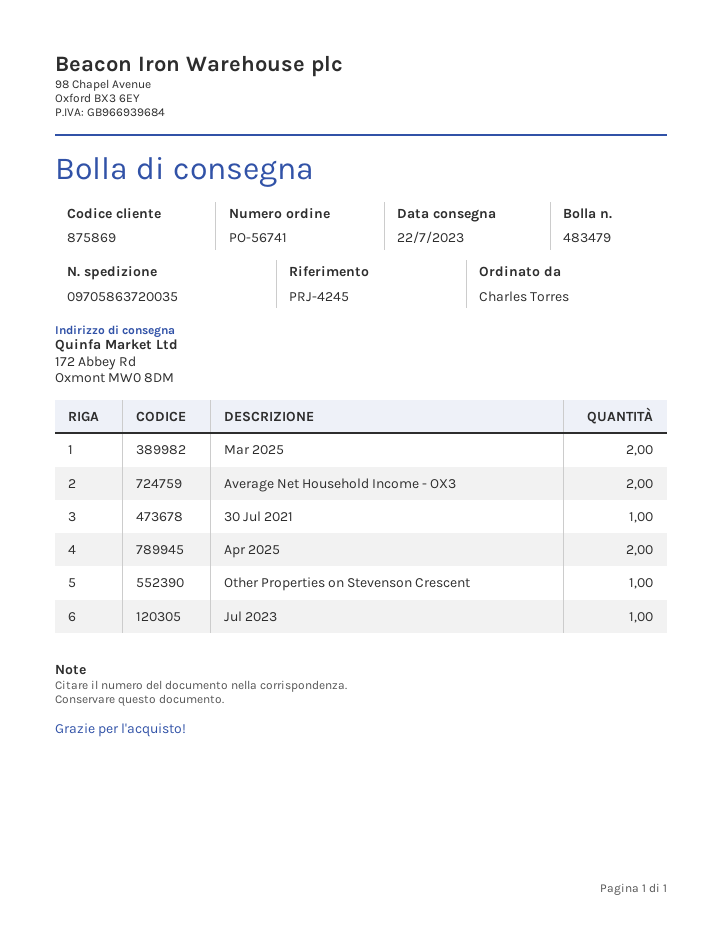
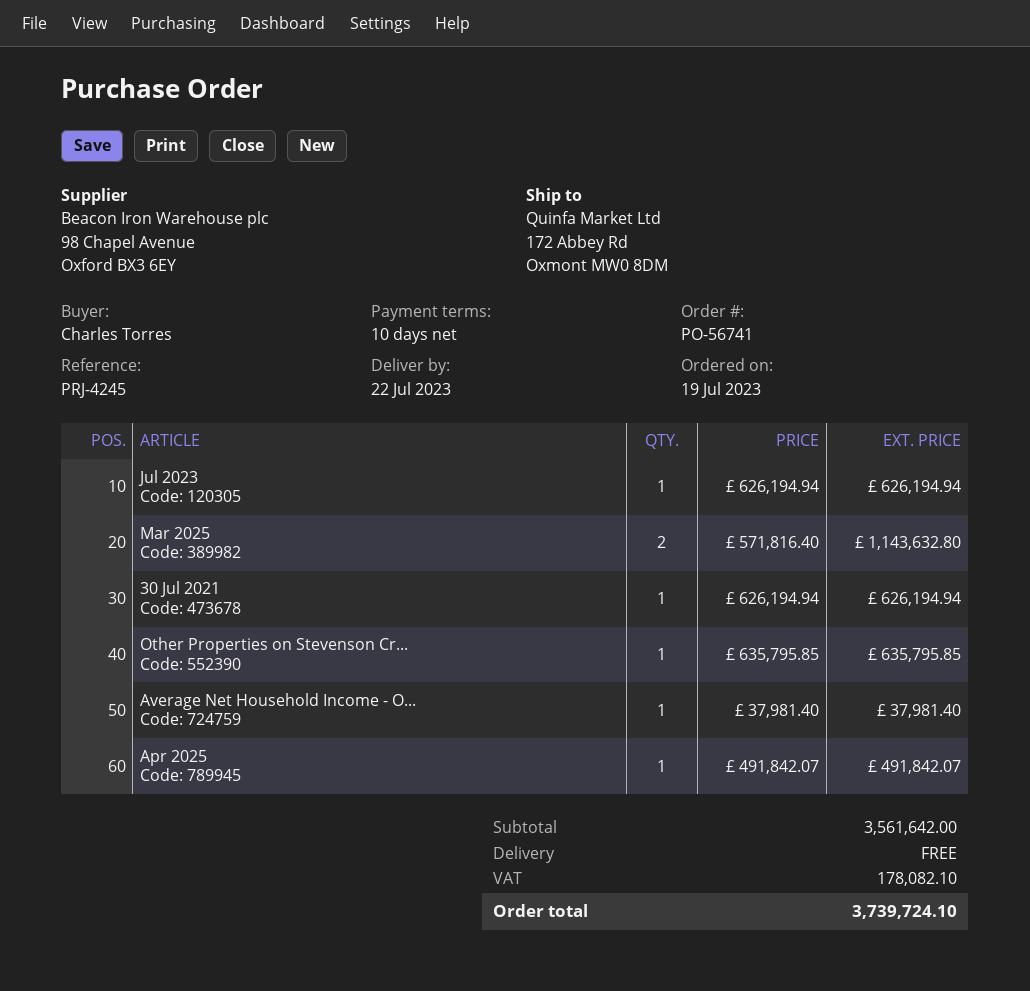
Average Net Household Income - OX3: 2 -> 1
Apr 2025: 2 -> 1

